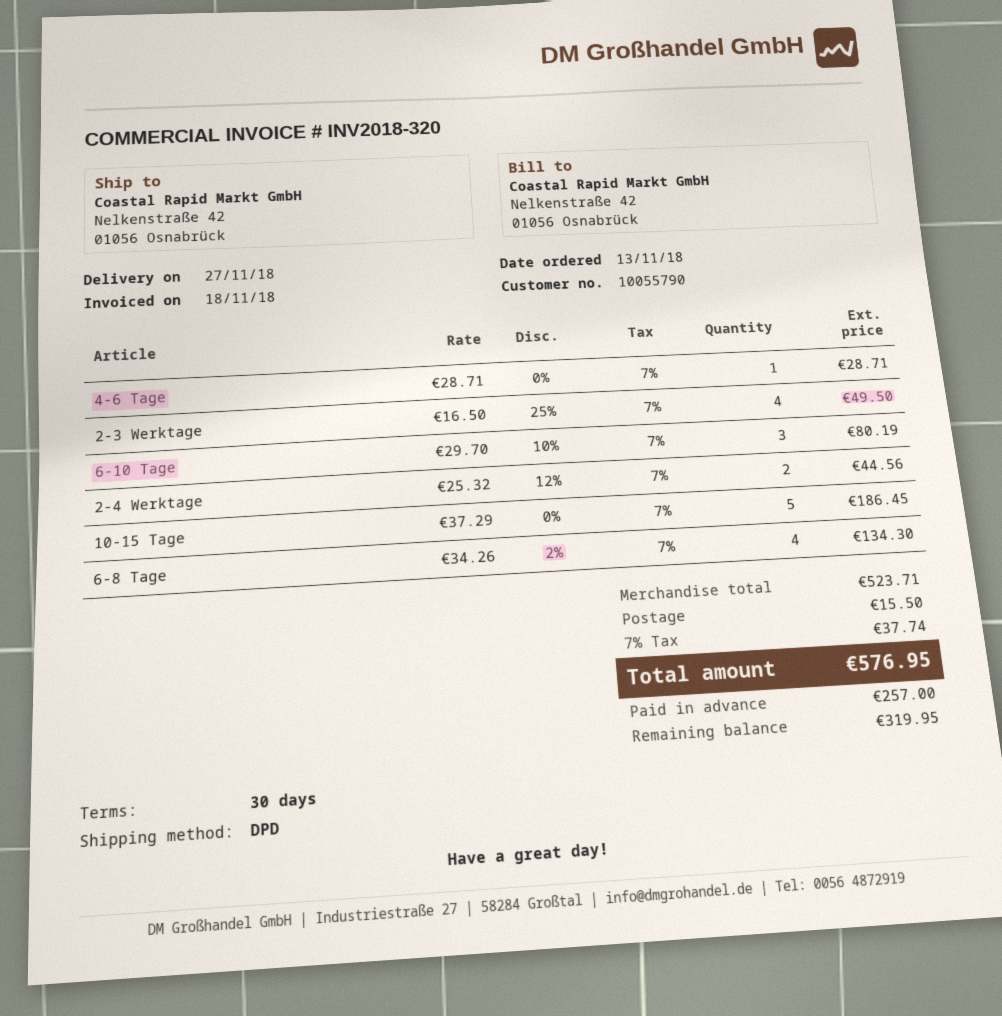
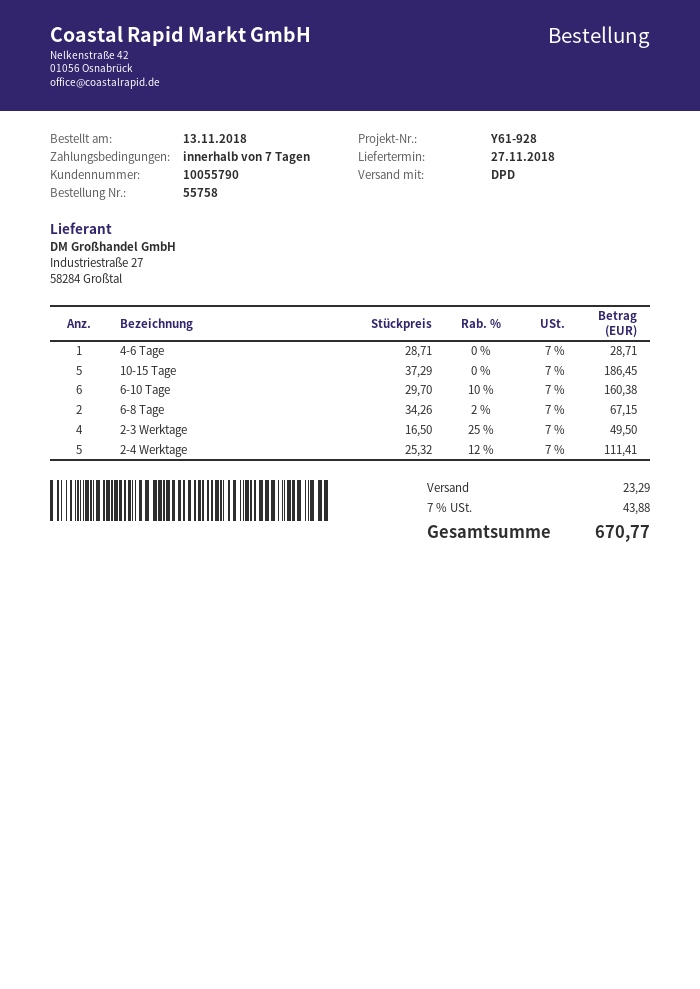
payment terms: 30 days -> 7 days
6-10 Tage: 3 x 29.70 - 10% = 80.19 -> 6 x 29.70 - 10% = 160.38
2-4 Werktage: 2 x 25.32 - 12% = 44.56 -> 5 x 25.32 - 12% = 111.41
6-8 Tage: 4 x 34.26 - 2% = 134.30 -> 2 x 34.26 - 2% = 67.15
shipping: 15.50 -> 23.29
tax: 7% = 37.74 -> 7% = 43.88
total: 576.95 -> 670.77

